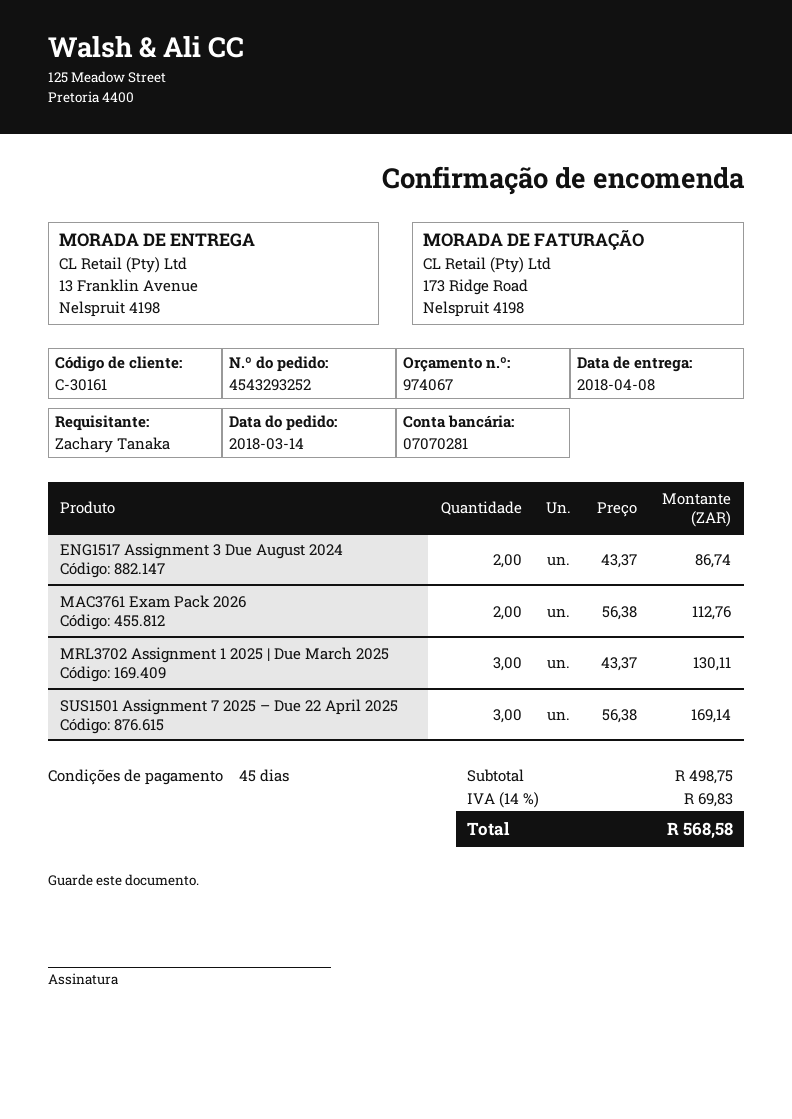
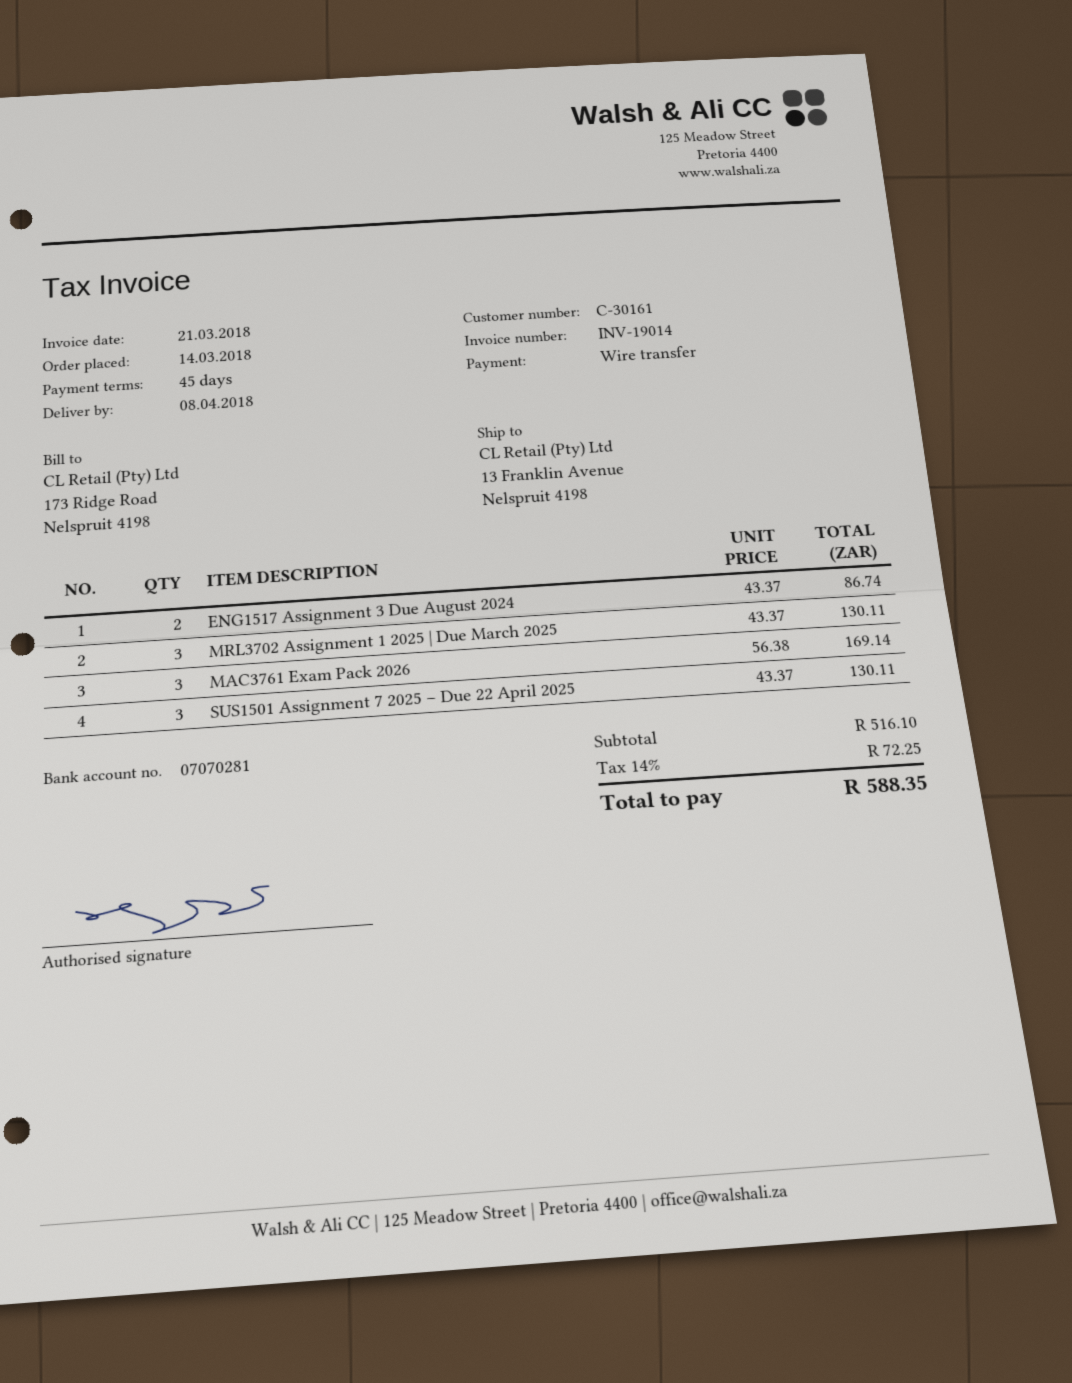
MAC3761 Exam Pack 2026: 2 x 56.38 = 112.76 -> 3 x 56.38 = 169.14
SUS1501 Assignment 7 2025 – Due 22 April 2025: 3 x 56.38 = 169.14 -> 3 x 43.37 = 130.11
subtotal: 498.75 -> 516.10
tax: 14% = 69.83 -> 14% = 72.25
total: 568.58 -> 588.35

